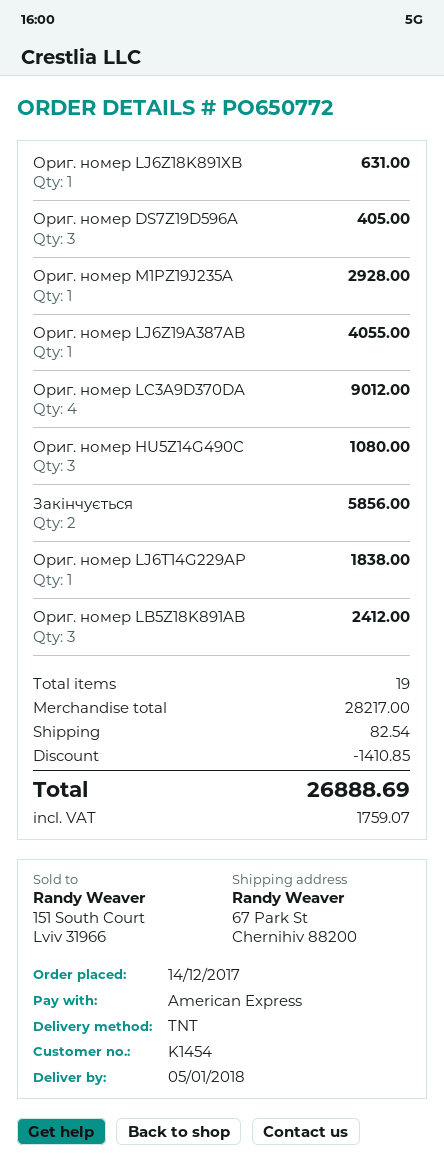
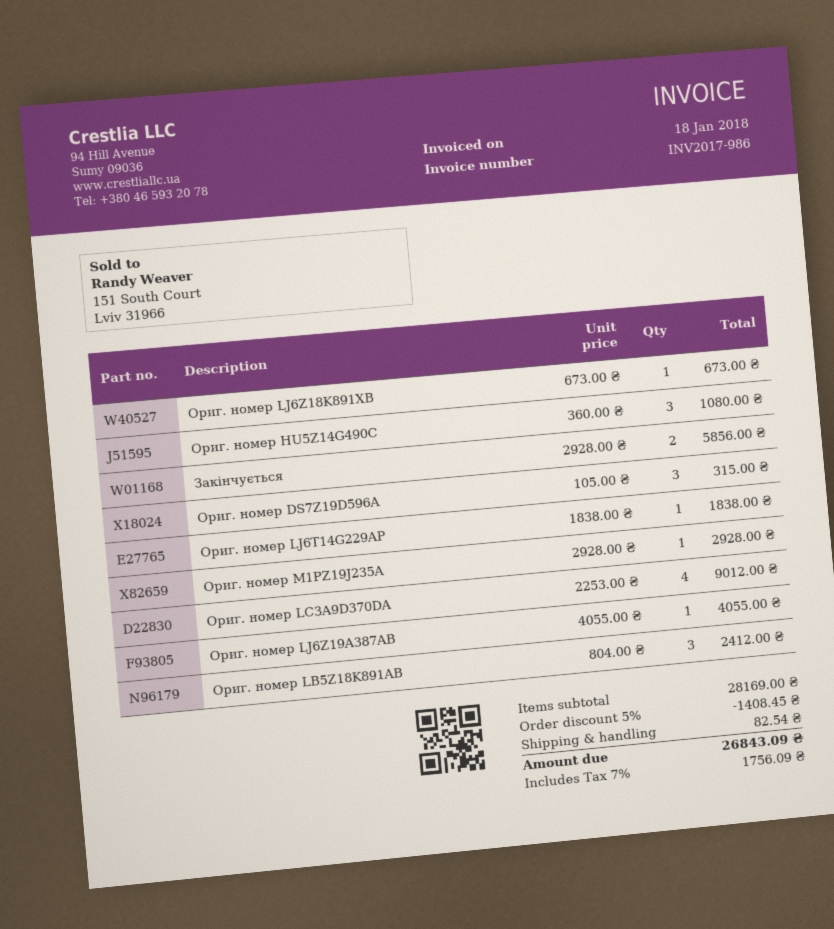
Ориг. номер LJ6Z18K891XB: 1 for 631.00 -> 1 for 673.00
Ориг. номер DS7Z19D596A: 3 for 405.00 -> 3 for 315.00
subtotal: 28217.00 -> 28169.00
discount: 1410.85 -> 1408.45
tax: 1759.07 -> 1756.09
total: 26888.69 -> 26843.09

